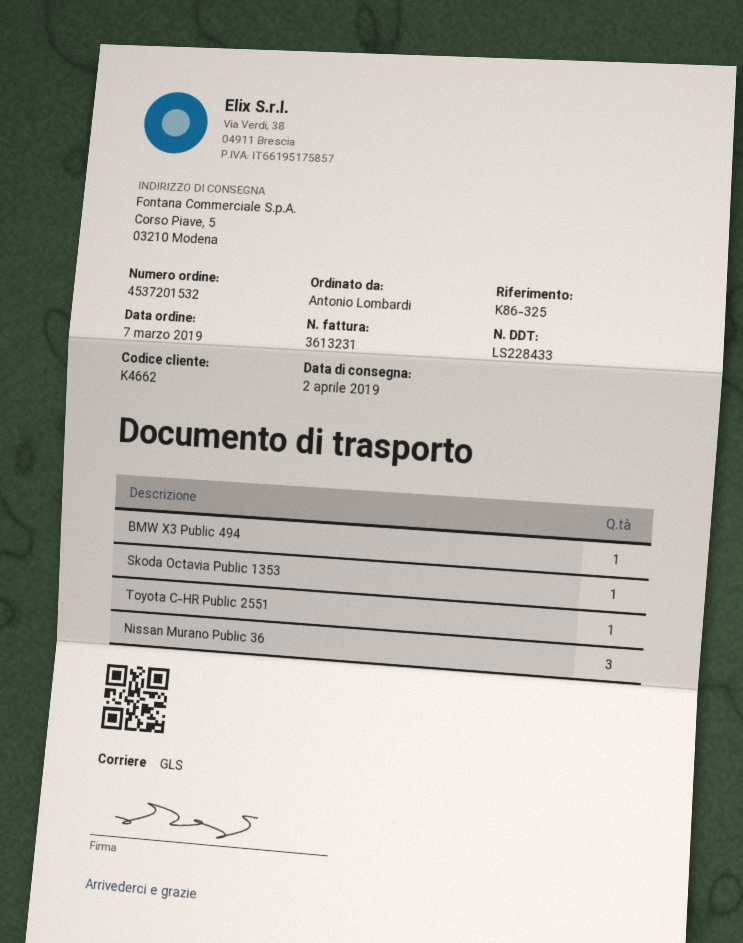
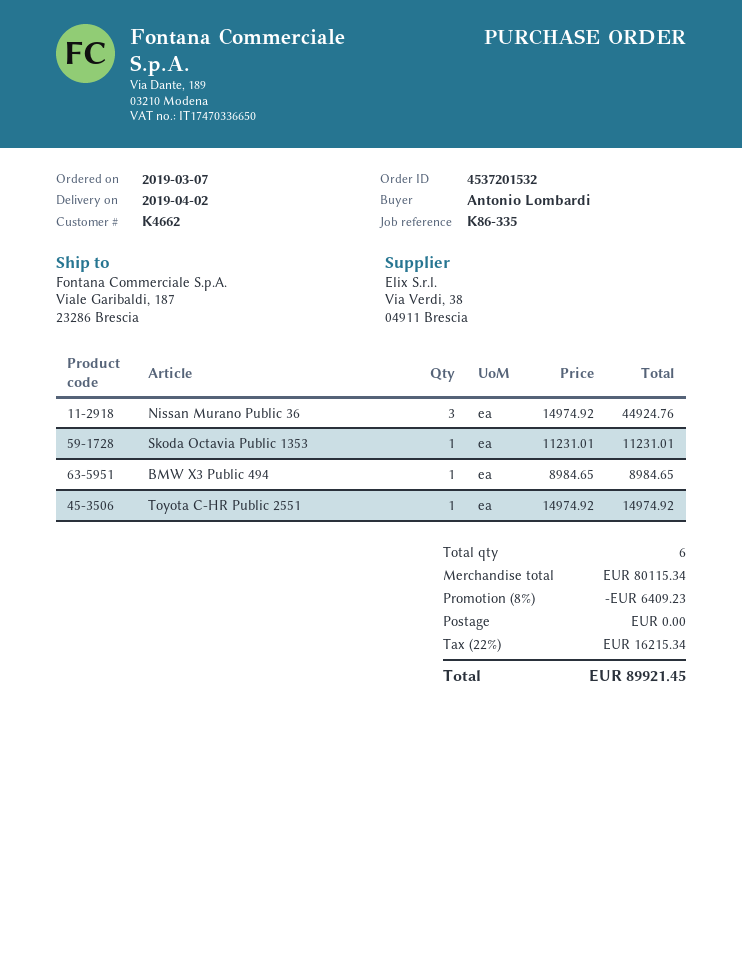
reference: K86-325 -> K86-335
ship to: Corso Piave, 5, 03210 Modena -> Viale Garibaldi, 187, 23286 Brescia

